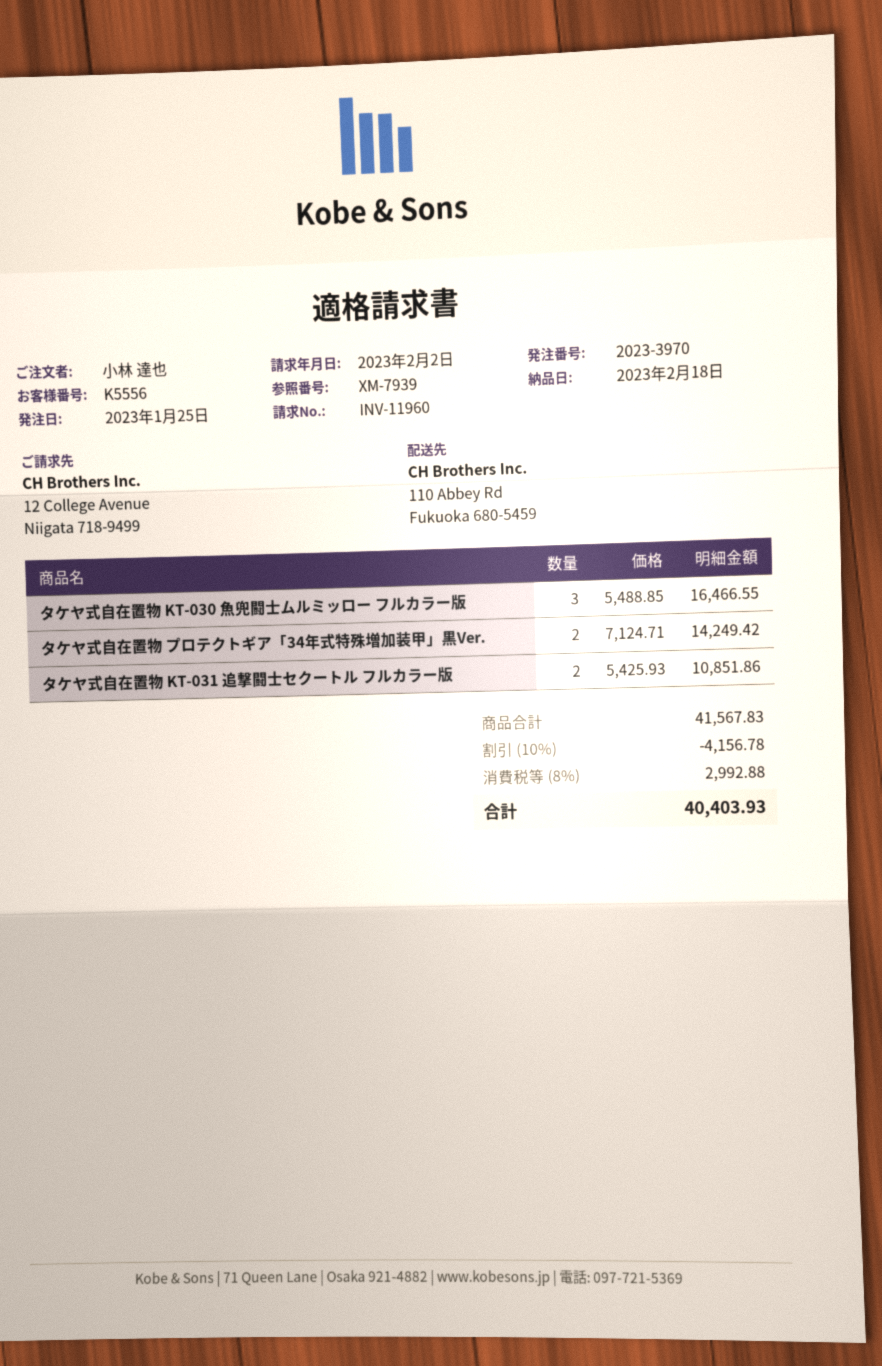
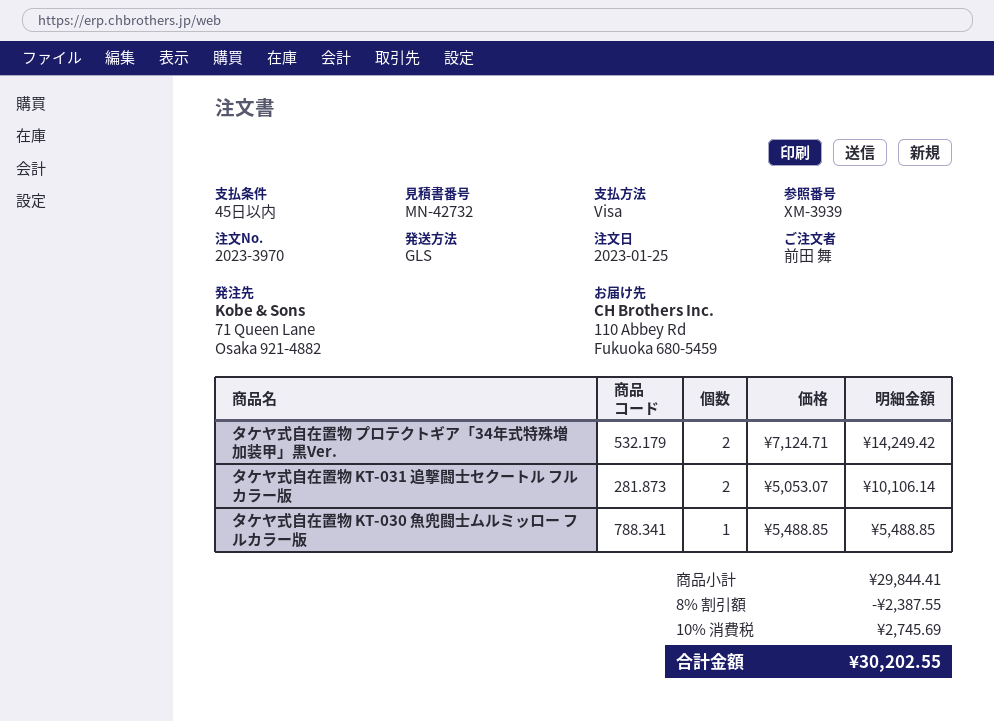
reference: XM-7939 -> XM-3939
ordered by: 小林 達也 -> 前田 舞
タケヤ式自在置物 KT-030 魚兜闘士ムルミッロー フルカラー版: 3 x 5488.85 = 16466.55 -> 1 x 5488.85 = 5488.85
タケヤ式自在置物 KT-031 追撃闘士セクートル フルカラー版: 2 x 5425.93 = 10851.86 -> 2 x 5053.07 = 10106.14
subtotal: 41567.83 -> 29844.41
discount: 10% = 4156.78 -> 8% = 2387.55
tax: 8% = 2992.88 -> 10% = 2745.69
total: 40403.93 -> 30202.55

